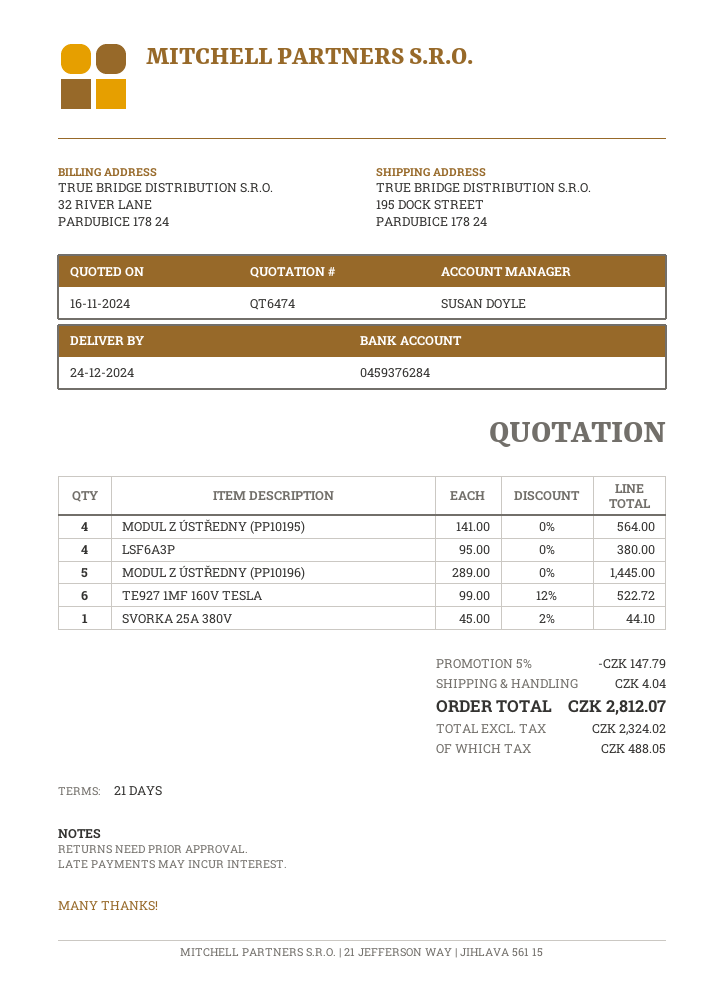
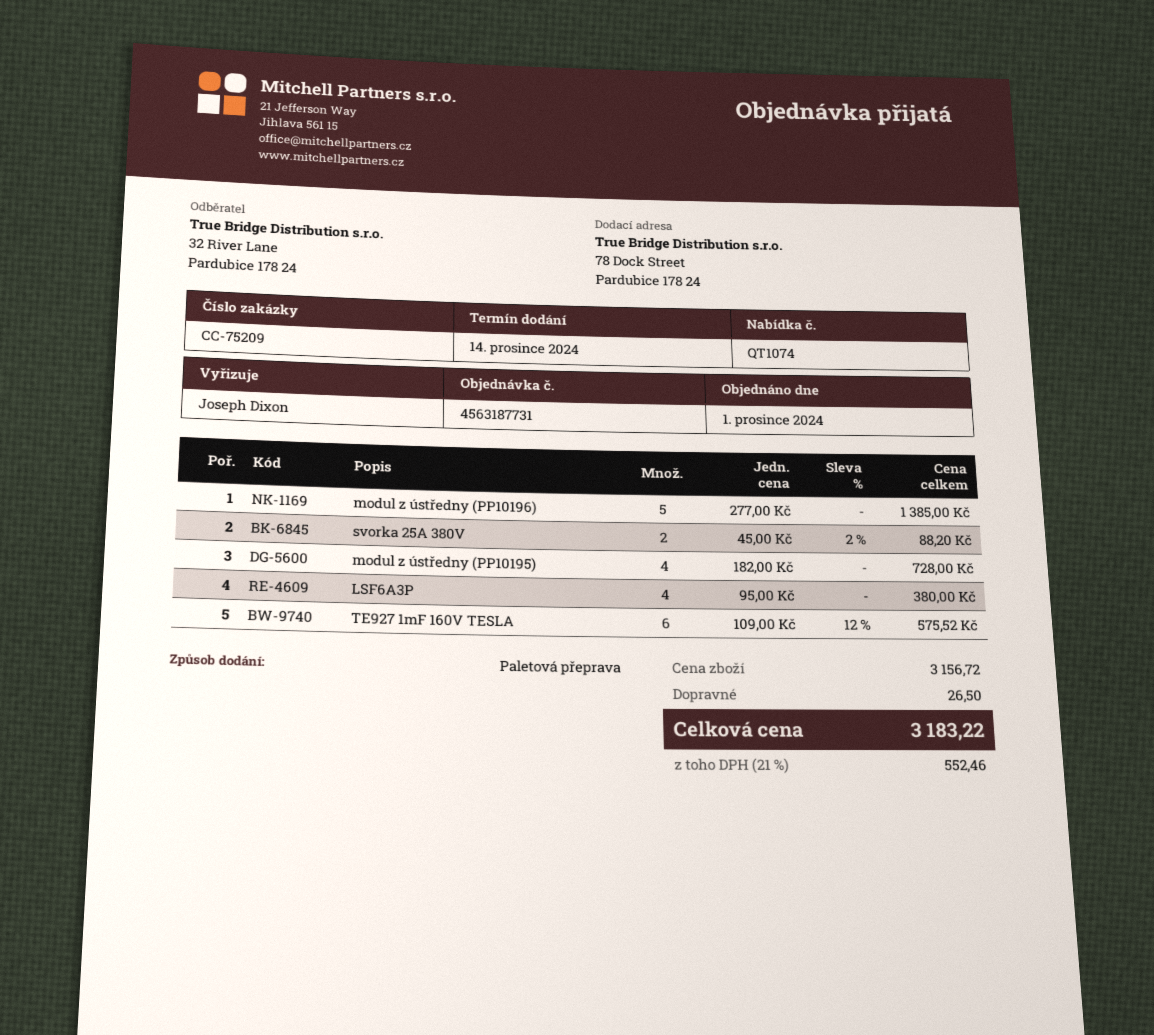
quote number: QT6474 -> QT1074
delivery date: 2024-12-24 -> 2024-12-14
sales rep: SUSAN DOYLE -> Joseph Dixon
ship to: 195 DOCK STREET, PARDUBICE 178 24 -> 78 Dock Street, Pardubice 178 24
MODUL Z ÚSTŘEDNY (PP10195): 4 x 141.00 = 564.00 -> 4 x 182.00 = 728.00
MODUL Z ÚSTŘEDNY (PP10196): 5 x 289.00 = 1445.00 -> 5 x 277.00 = 1385.00
TE927 1MF 160V TESLA: 6 x 99.00 - 12% = 522.72 -> 6 x 109.00 - 12% = 575.52
SVORKA 25A 380V: 1 x 45.00 - 2% = 44.10 -> 2 x 45.00 - 2% = 88.20
discount: 5% = 147.79 -> none
shipping: 4.04 -> 26.50
tax: 488.05 -> 552.46
total: 2812.07 -> 3183.22

